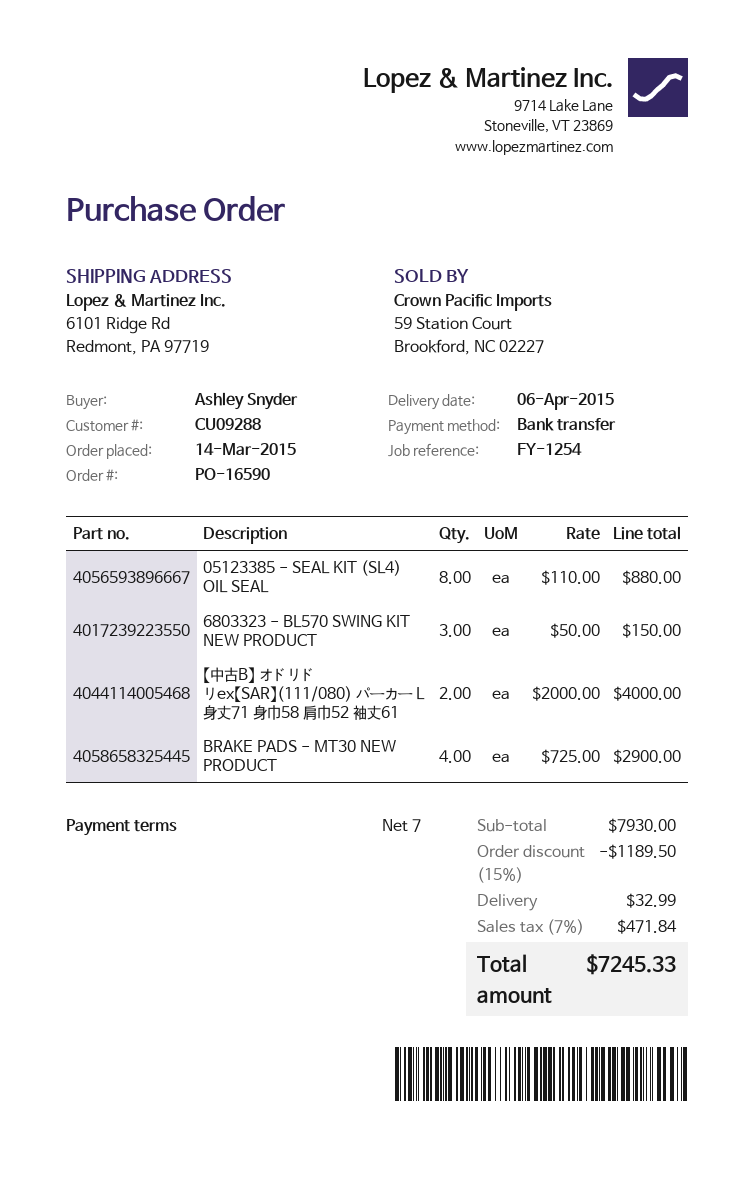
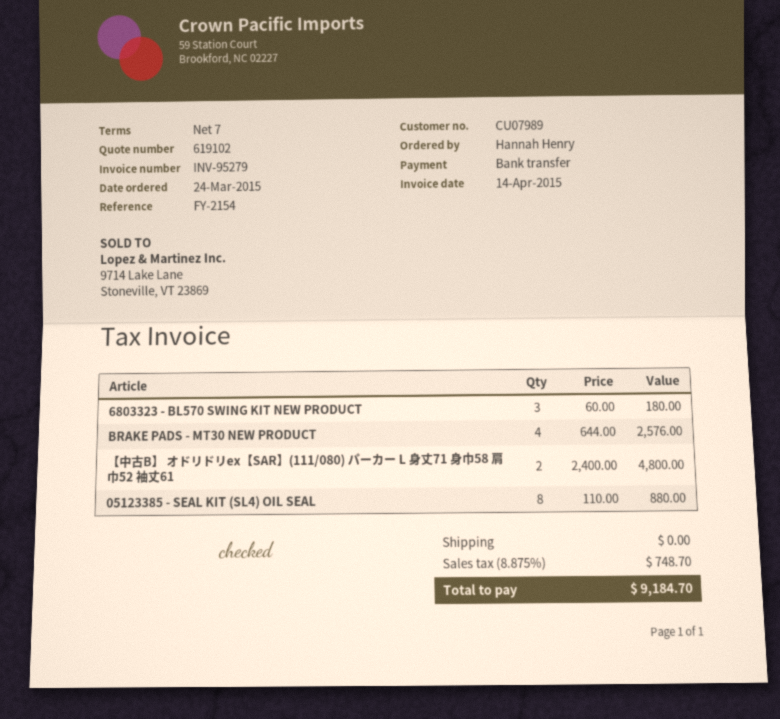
order date: 2015-03-14 -> 2015-03-24
customer number: CU09288 -> CU07989
reference: FY-1254 -> FY-2154
ordered by: Ashley Snyder -> Hannah Henry
6803323 - BL570 SWING KIT NEW PRODUCT: 3 x 50.00 = 150.00 -> 3 x 60.00 = 180.00
【中古B】 オドリドリex【SAR】(111/080) パーカー L 身丈71 身巾58 肩巾52 袖丈61: 2 x 2000.00 = 4000.00 -> 2 x 2400.00 = 4800.00
BRAKE PADS - MT30 NEW PRODUCT: 4 x 725.00 = 2900.00 -> 4 x 644.00 = 2576.00
discount: 15% = 1189.50 -> none
shipping: 32.99 -> 0.00
tax: 7% = 471.84 -> 8.875% = 748.70
total: 7245.33 -> 9184.70

